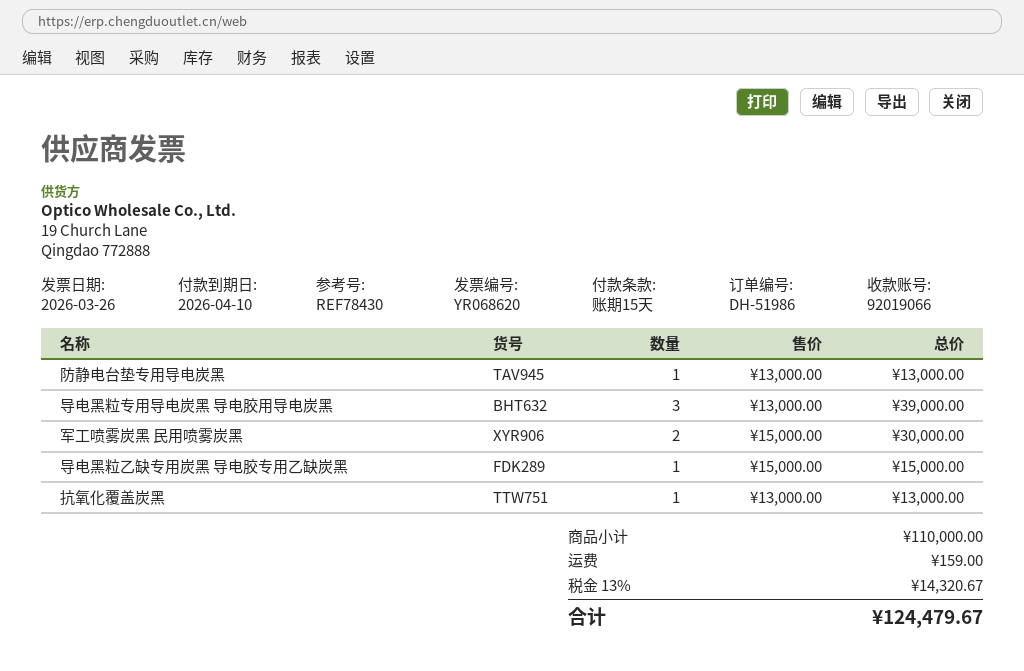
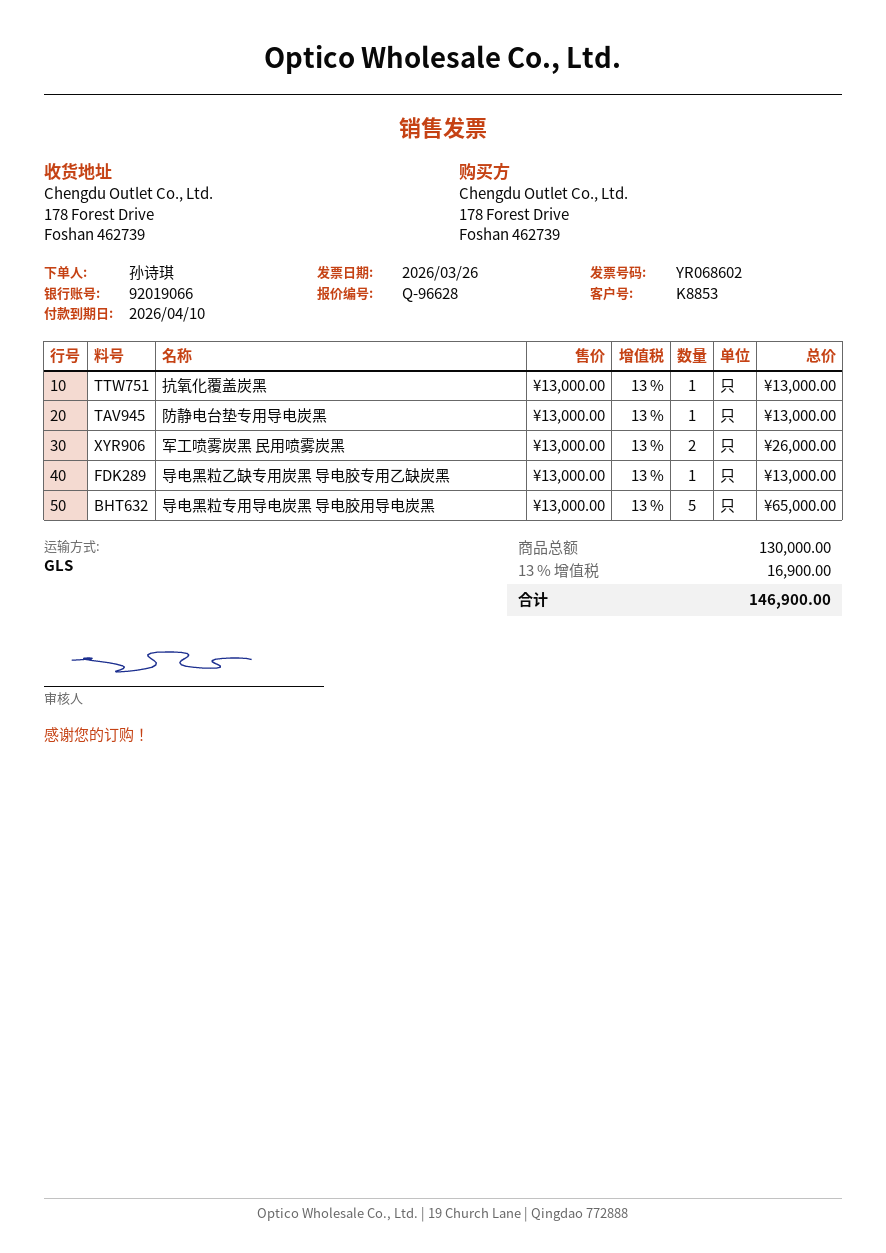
invoice number: YR068620 -> YR068602
导电黑粒专用导电炭黑 导电胶用导电炭黑: 3 x 13000.00 = 39000.00 -> 5 x 13000.00 = 65000.00
军工喷雾炭黑 民用喷雾炭黑: 2 x 15000.00 = 30000.00 -> 2 x 13000.00 = 26000.00
导电黑粒乙缺专用炭黑 导电胶专用乙缺炭黑: 1 x 15000.00 = 15000.00 -> 1 x 13000.00 = 13000.00
subtotal: 110000.00 -> 130000.00
shipping: 159.00 -> none
tax: 13% = 14320.67 -> 13% = 16900.00
total: 124479.67 -> 146900.00

